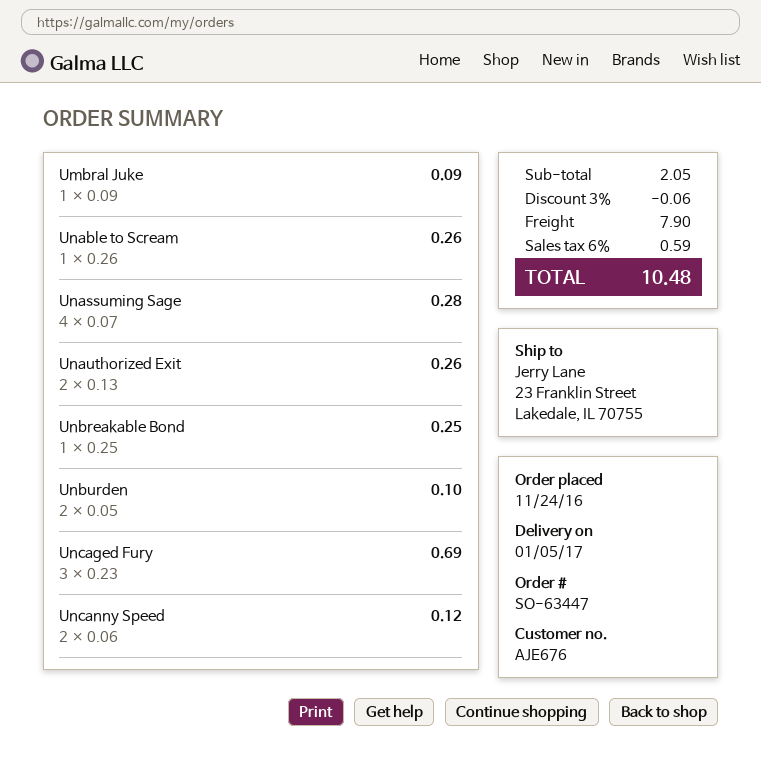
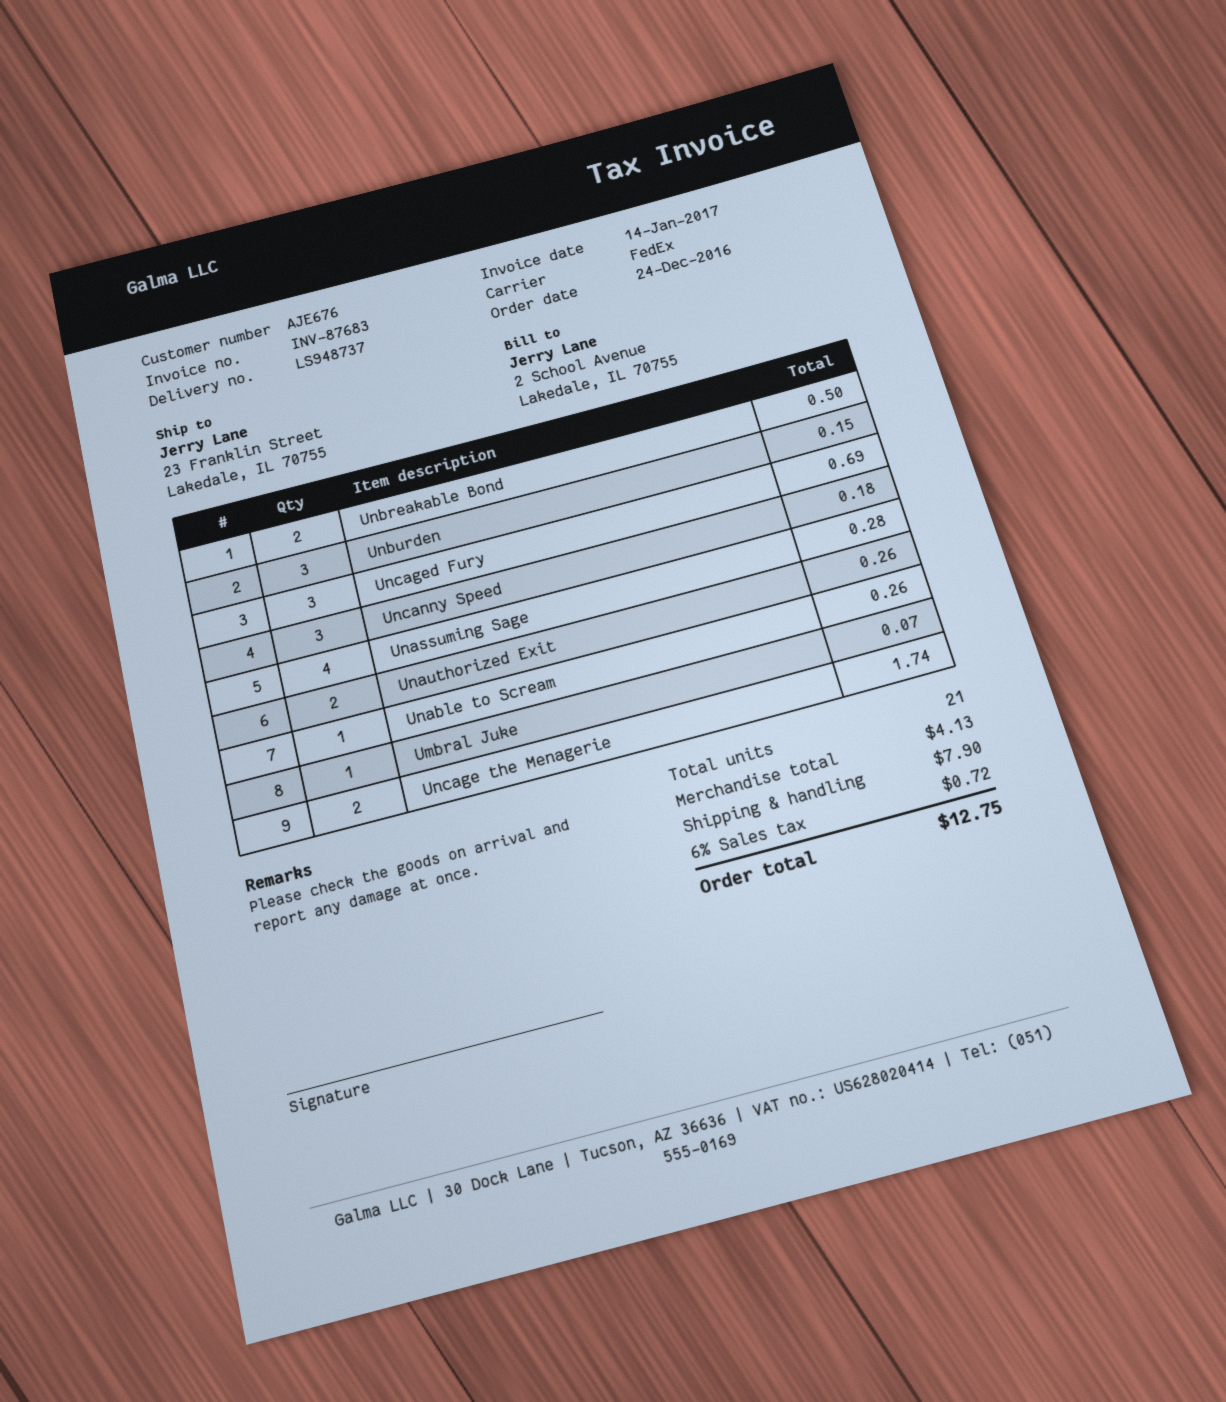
order date: 2016-11-24 -> 2016-12-24
Umbral Juke: 1 for 0.09 -> 1 for 0.07
Unbreakable Bond: 1 for 0.25 -> 2 for 0.50
Unburden: 2 for 0.10 -> 3 for 0.15
Uncanny Speed: 2 for 0.12 -> 3 for 0.18
Uncage the Menagerie: none -> 2 for 1.74
subtotal: 2.05 -> 4.13
discount: 3% = 0.06 -> none
tax: 6% = 0.59 -> 6% = 0.72
total: 10.48 -> 12.75

